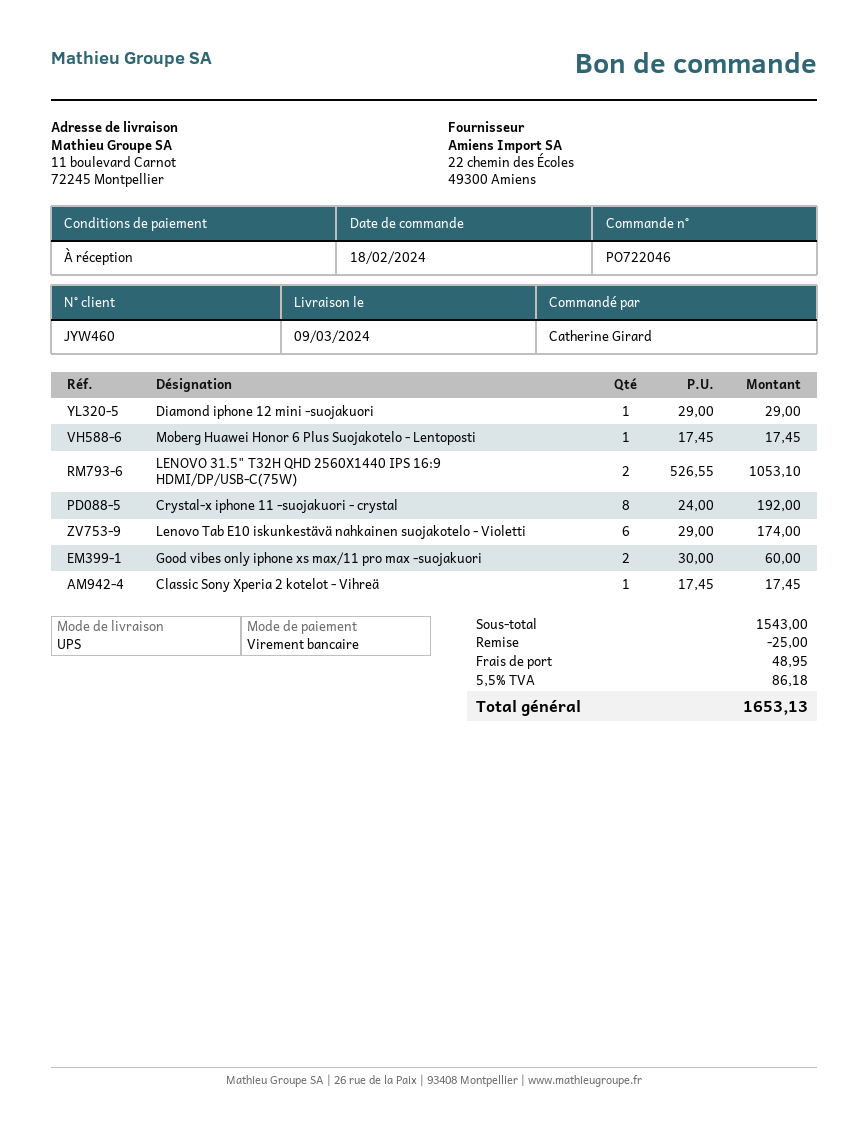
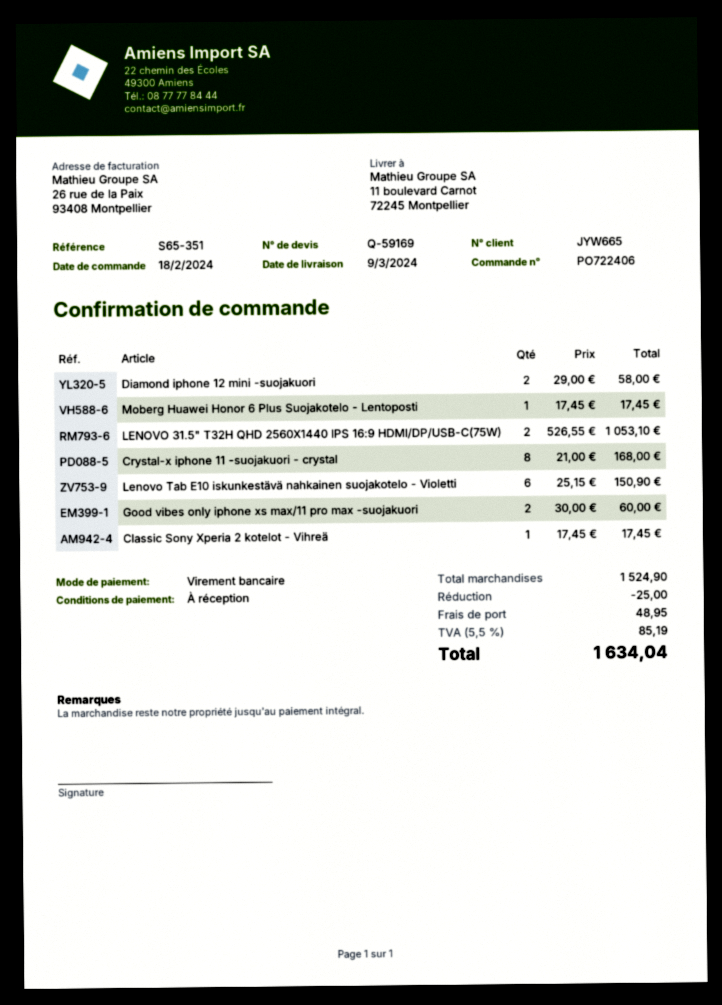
order number: PO722046 -> PO722406
customer number: JYW460 -> JYW665
Diamond iphone 12 mini -suojakuori: 1 x 29.00 = 29.00 -> 2 x 29.00 = 58.00
Crystal-x iphone 11 -suojakuori - crystal: 8 x 24.00 = 192.00 -> 8 x 21.00 = 168.00
Lenovo Tab E10 iskunkestävä nahkainen suojakotelo - Violetti: 6 x 29.00 = 174.00 -> 6 x 25.15 = 150.90
subtotal: 1543.00 -> 1524.90
tax: 5.5% = 86.18 -> 5.5% = 85.19
total: 1653.13 -> 1634.04

